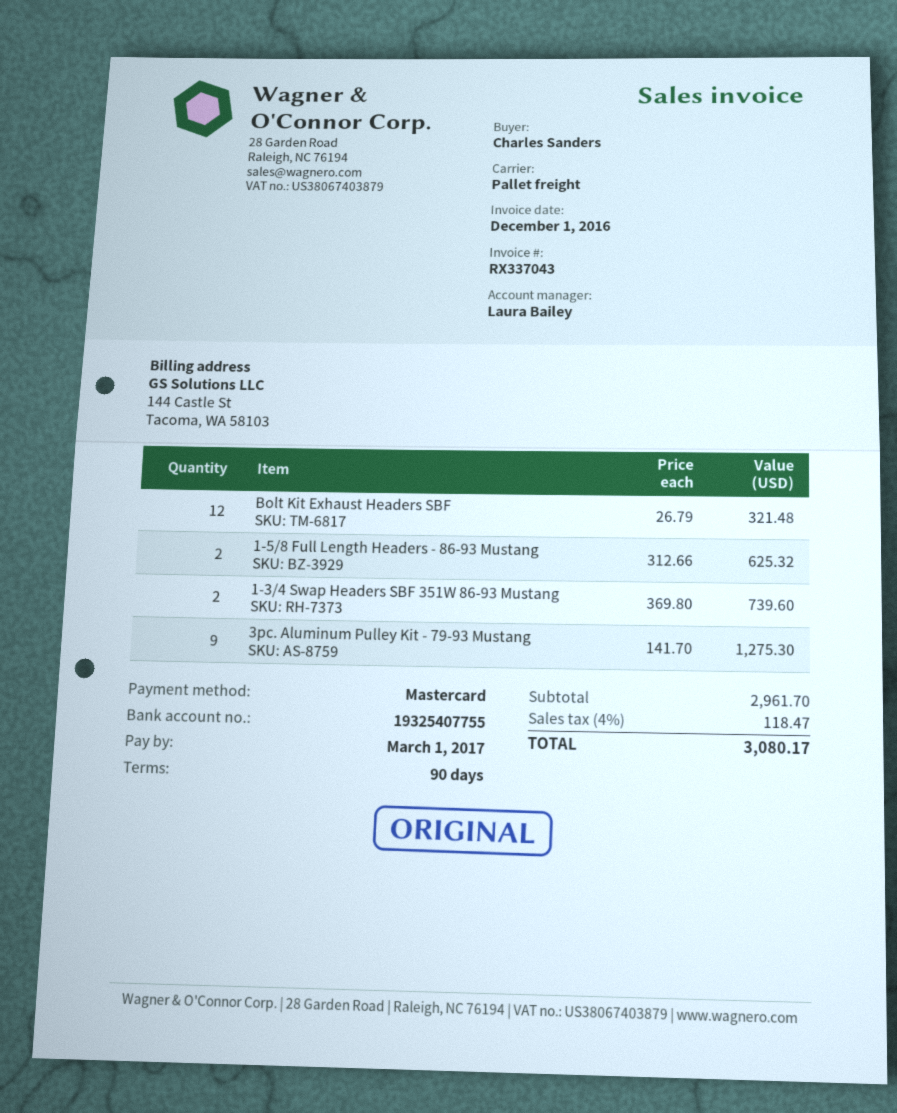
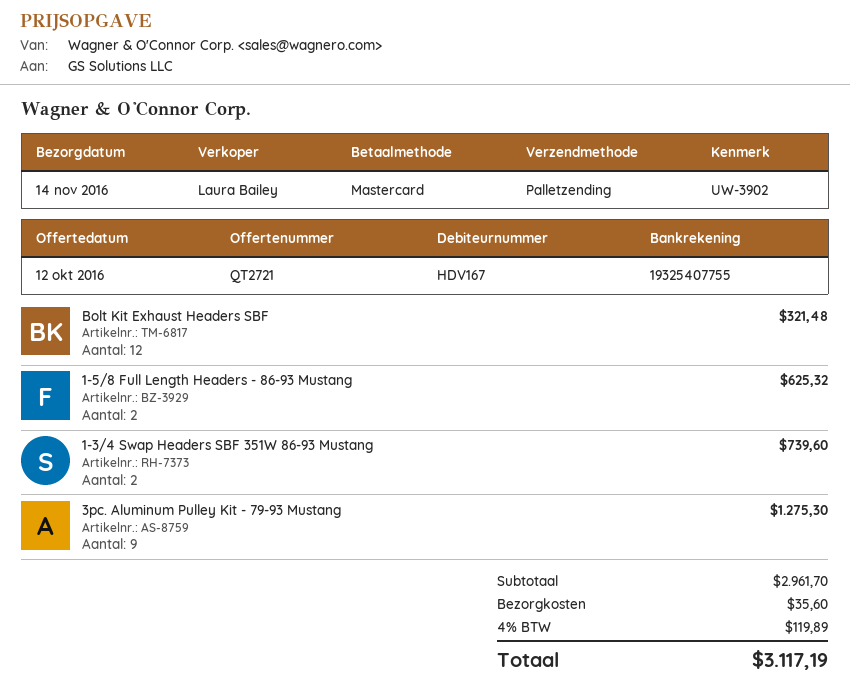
shipping: none -> 35.60
tax: 4% = 118.47 -> 4% = 119.89
total: 3080.17 -> 3117.19

